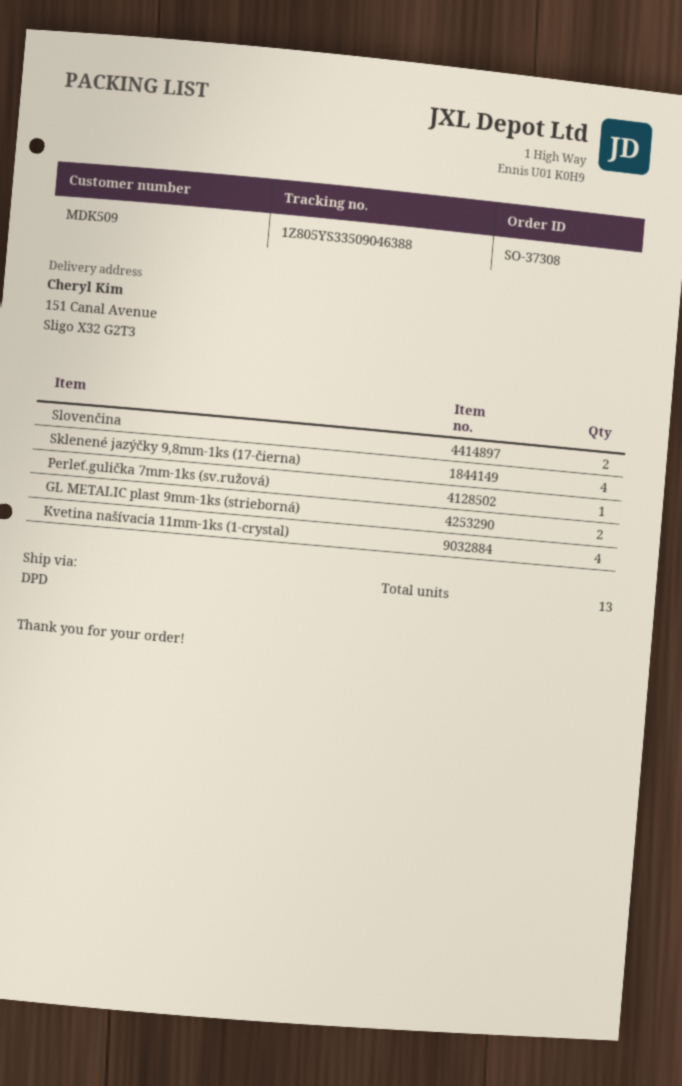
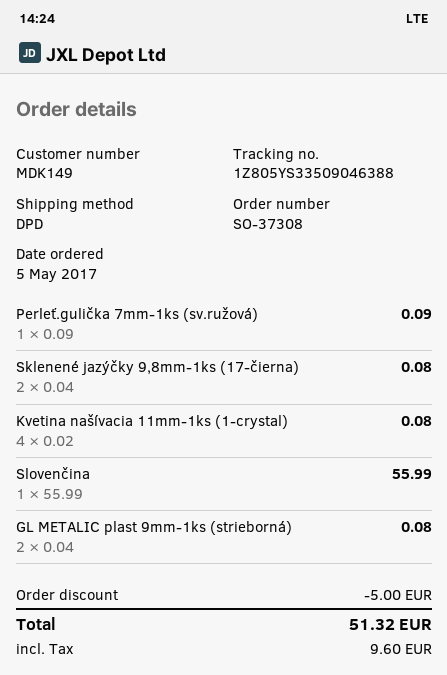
customer number: MDK509 -> MDK149
Slovenčina: 2 -> 1
Sklenené jazýčky 9,8mm-1ks (17-čierna): 4 -> 2

